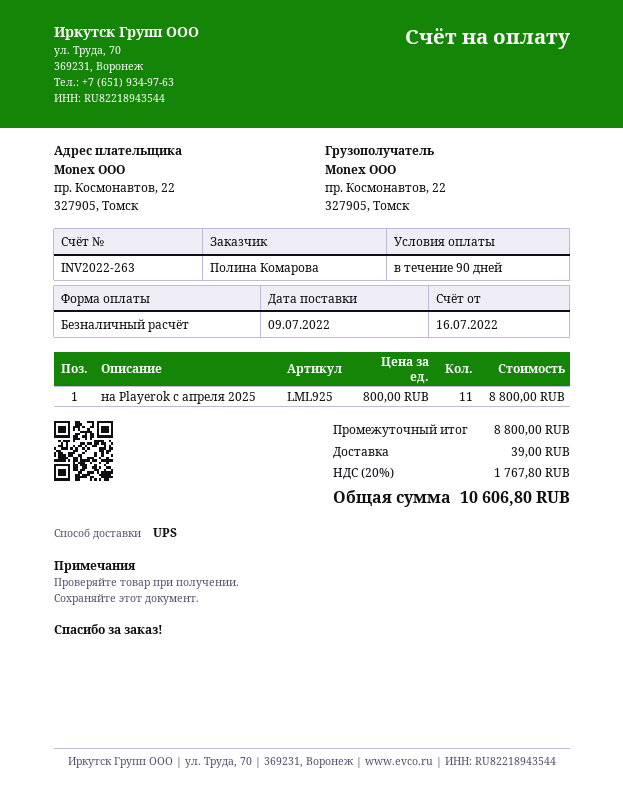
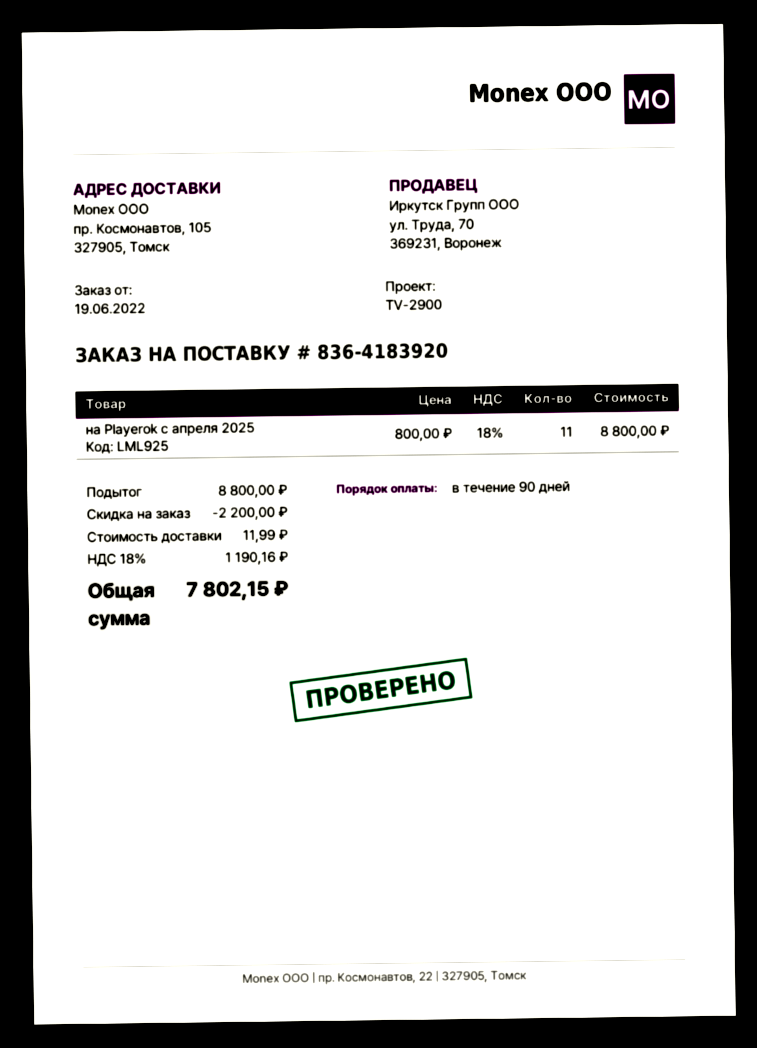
ship to: пр. Космонавтов, 22, 327905, Томск -> пр. Космонавтов, 105, 327905, Томск
discount: none -> 2200.00
shipping: 39.00 -> 11.99
tax: 20% = 1767.80 -> 18% = 1190.16
total: 10606.80 -> 7802.15

